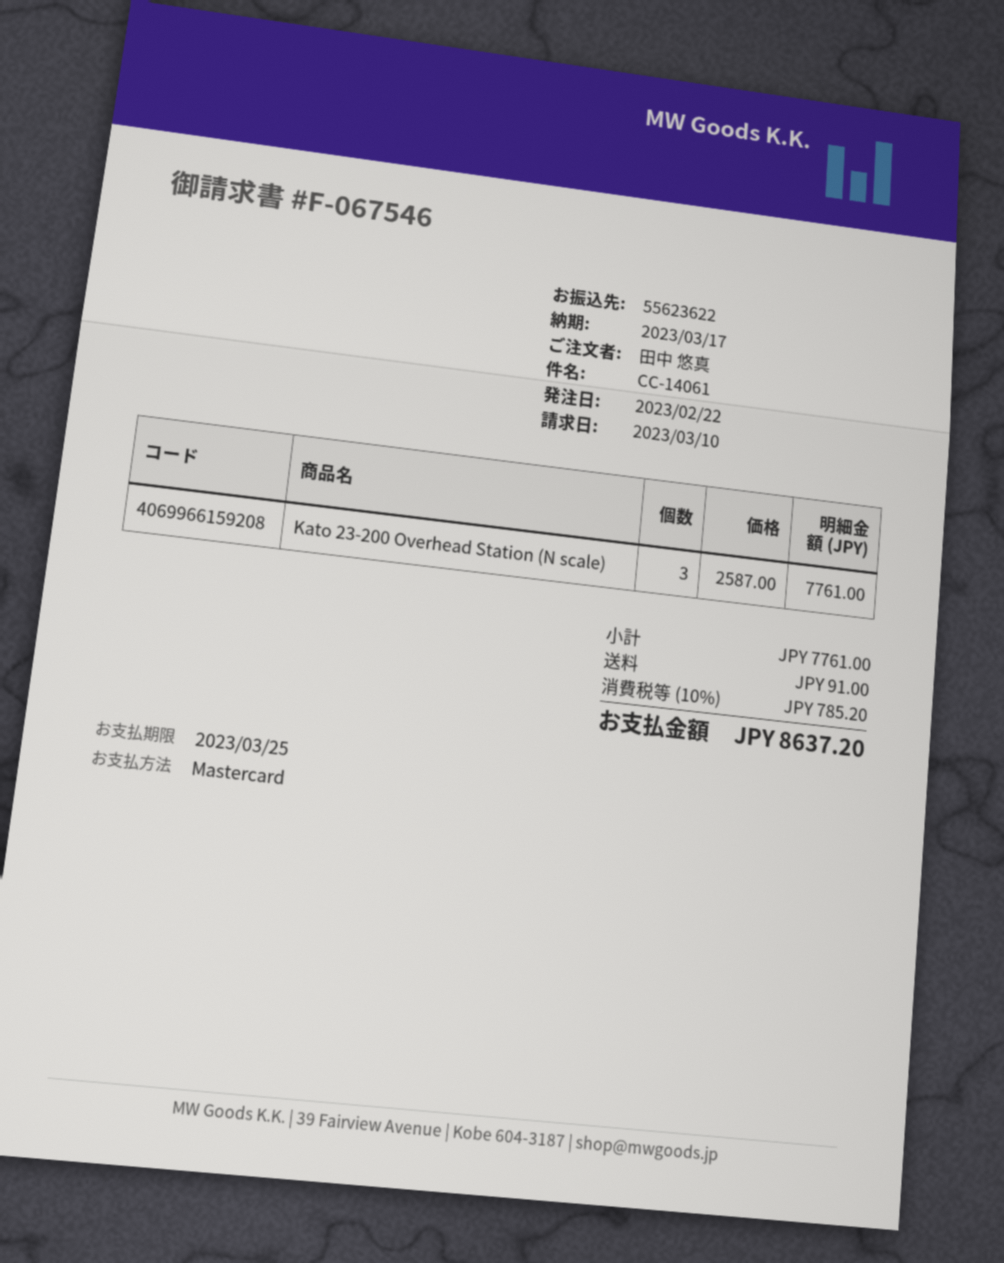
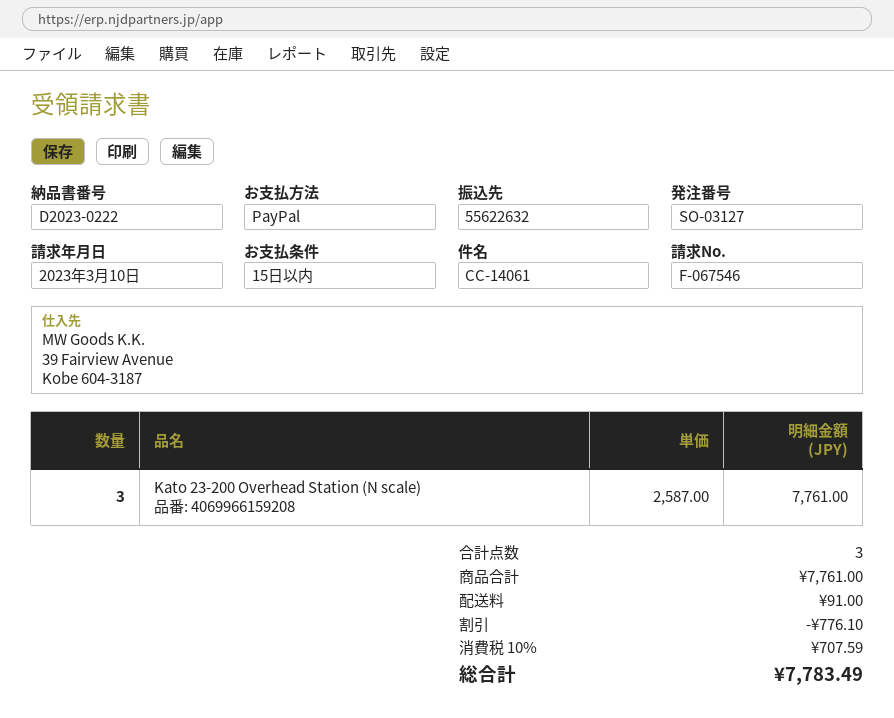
payment method: Mastercard -> PayPal
bank account: 55623622 -> 55622632
discount: none -> 776.10
tax: 10% = 785.20 -> 10% = 707.59
total: 8637.20 -> 7783.49

